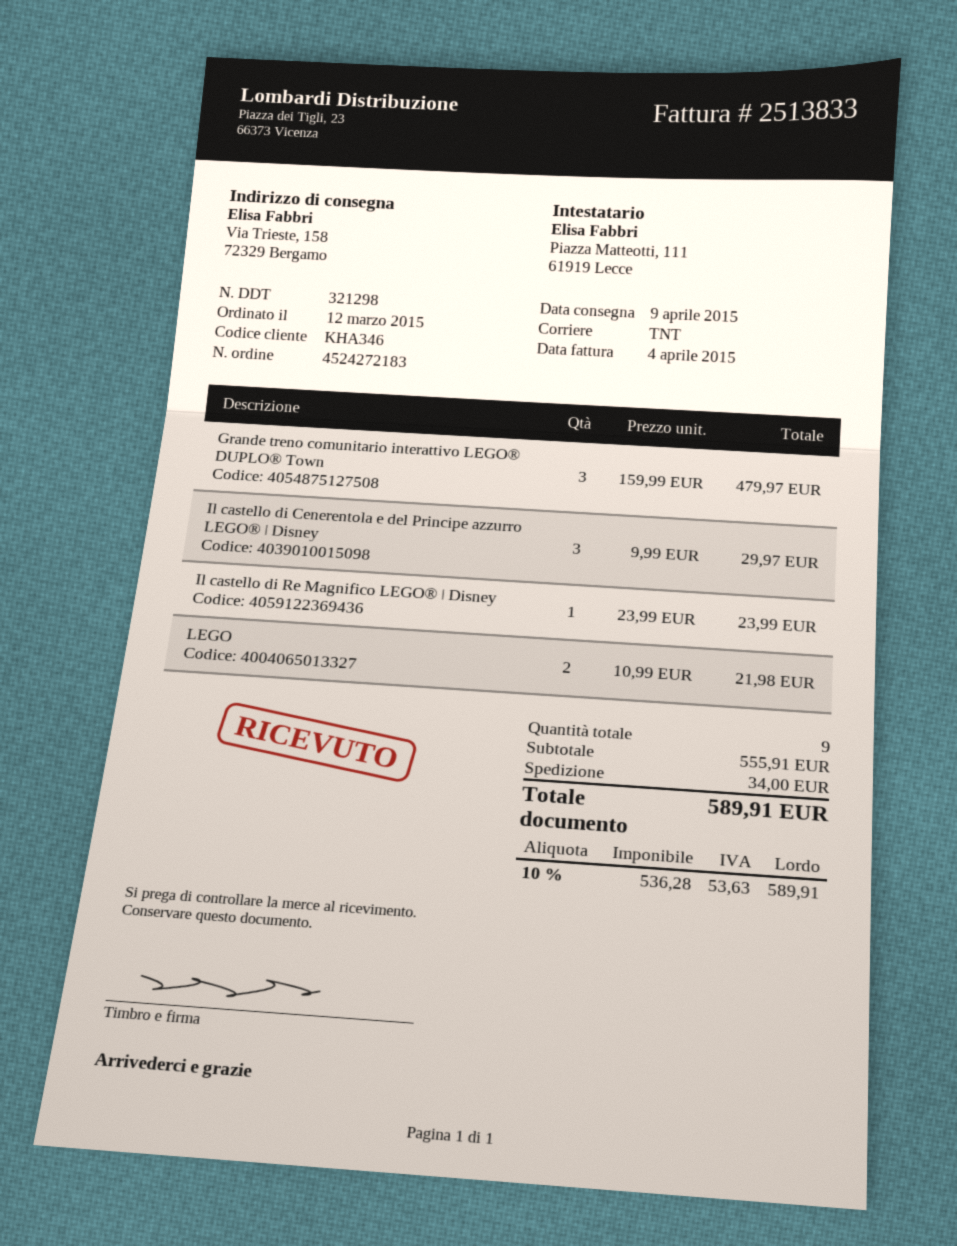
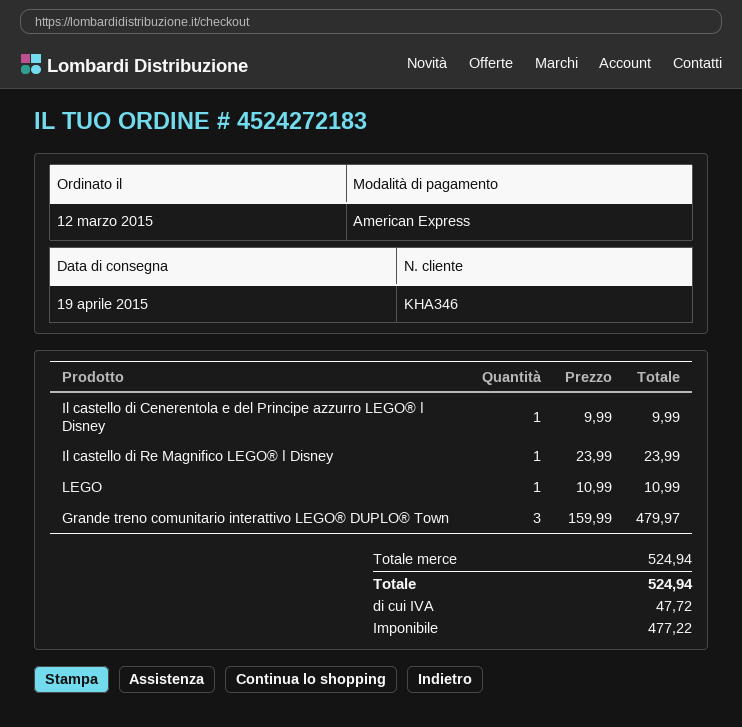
delivery date: 2015-04-09 -> 2015-04-19
Il castello di Cenerentola e del Principe azzurro LEGO® ǀ Disney: 3 x 9.99 = 29.97 -> 1 x 9.99 = 9.99
LEGO: 2 x 10.99 = 21.98 -> 1 x 10.99 = 10.99
subtotal: 555.91 -> 524.94
shipping: 34.00 -> none
net: 536.28 -> 477.22
tax: 53.63 -> 47.72
total: 589.91 -> 524.94

